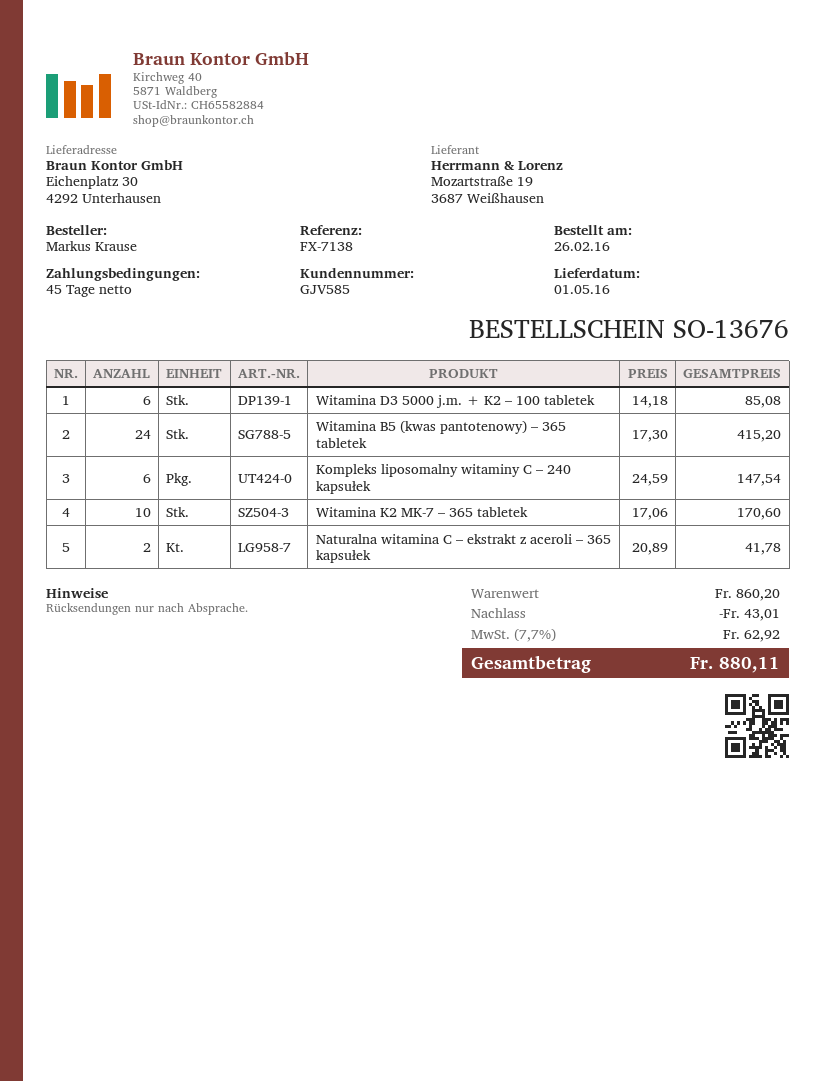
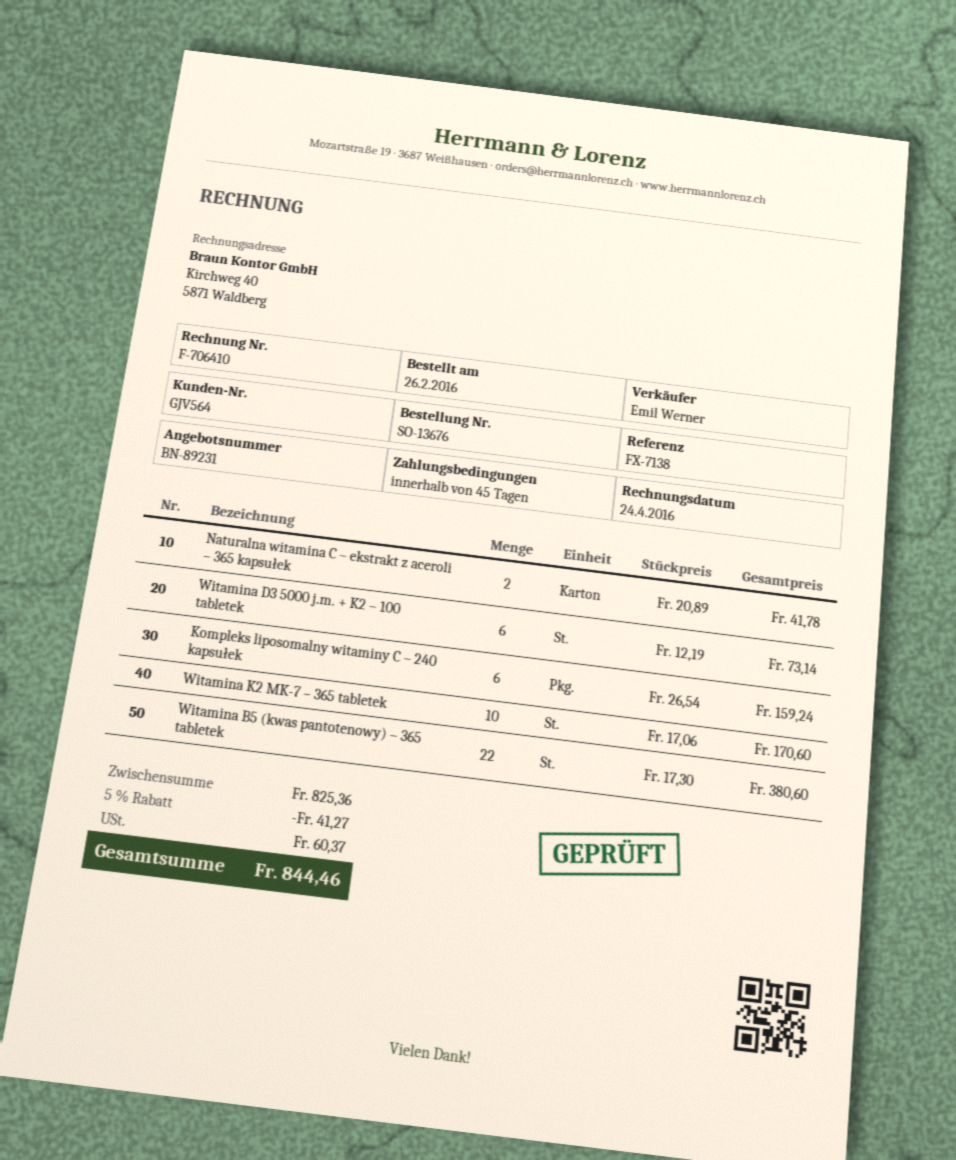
customer number: GJV585 -> GJV564
Witamina D3 5000 j.m. + K2 – 100 tabletek: 6 x 14.18 = 85.08 -> 6 x 12.19 = 73.14
Witamina B5 (kwas pantotenowy) – 365 tabletek: 24 x 17.30 = 415.20 -> 22 x 17.30 = 380.60
Kompleks liposomalny witaminy C – 240 kapsułek: 6 x 24.59 = 147.54 -> 6 x 26.54 = 159.24
subtotal: 860.20 -> 825.36
discount: 43.01 -> 41.27
tax: 62.92 -> 60.37
total: 880.11 -> 844.46

